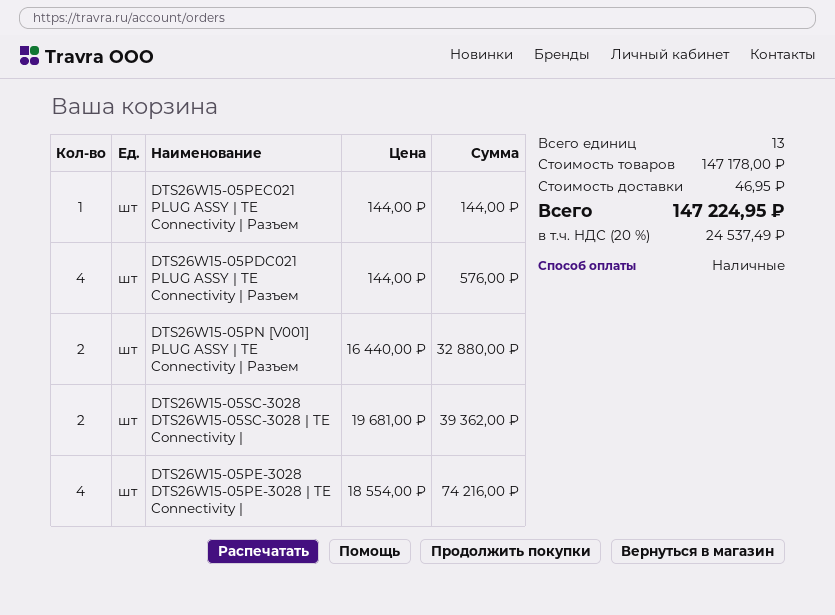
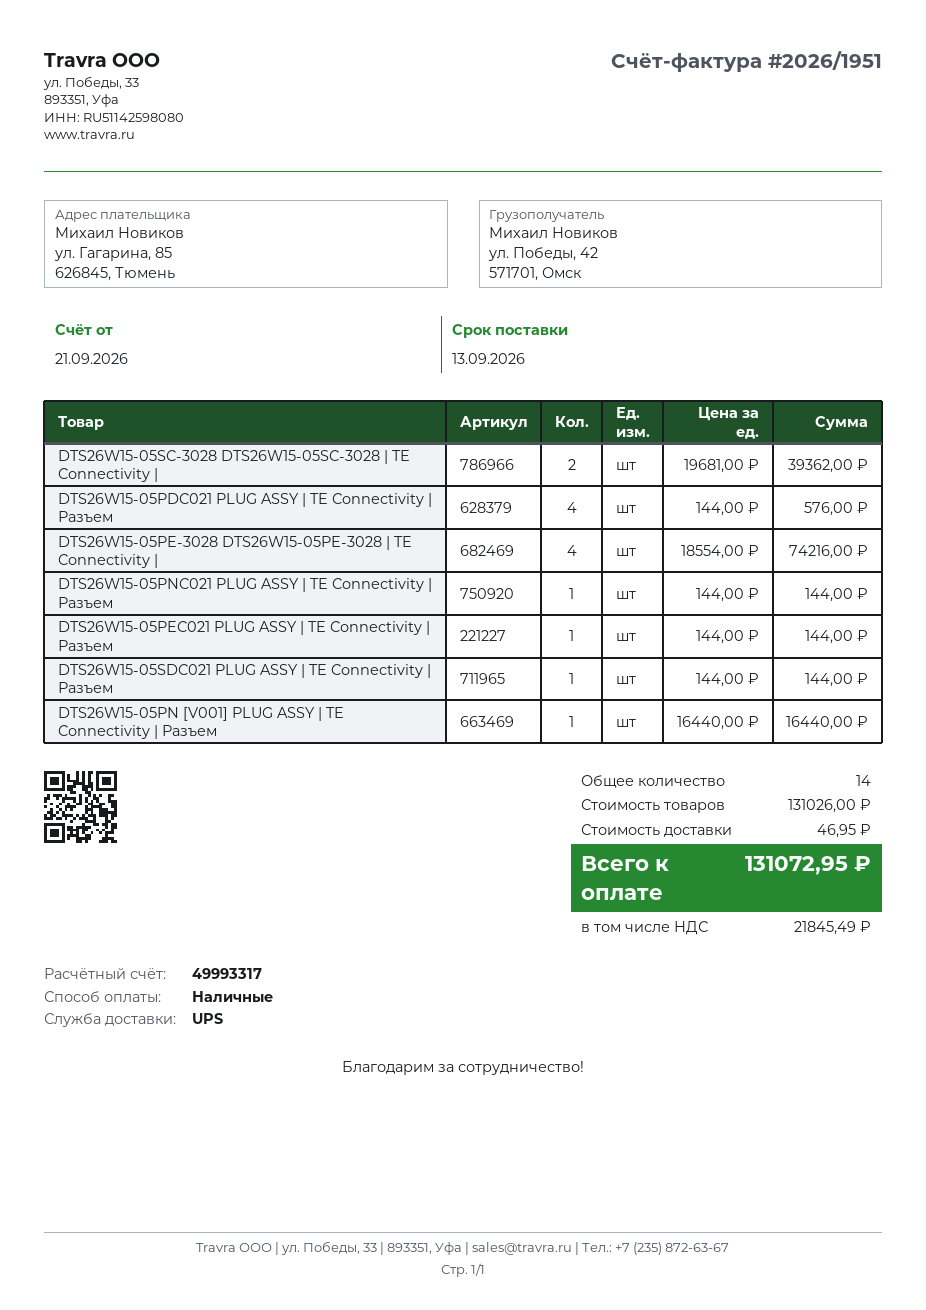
DTS26W15-05PN [V001] PLUG ASSY | TE Connectivity | Разъем: 2 x 16440.00 = 32880.00 -> 1 x 16440.00 = 16440.00
DTS26W15-05PNC021 PLUG ASSY | TE Connectivity | Разъем: none -> 1 x 144.00 = 144.00
DTS26W15-05SDC021 PLUG ASSY | TE Connectivity | Разъем: none -> 1 x 144.00 = 144.00
total quantity: 13 -> 14
subtotal: 147178.00 -> 131026.00
tax: 24537.49 -> 21845.49
total: 147224.95 -> 131072.95

